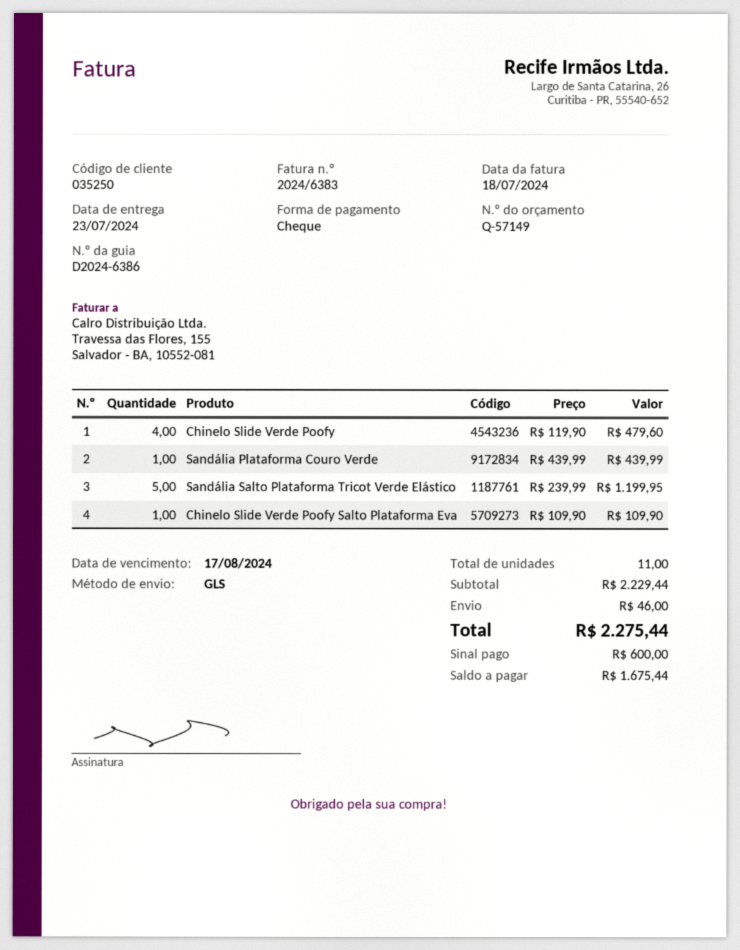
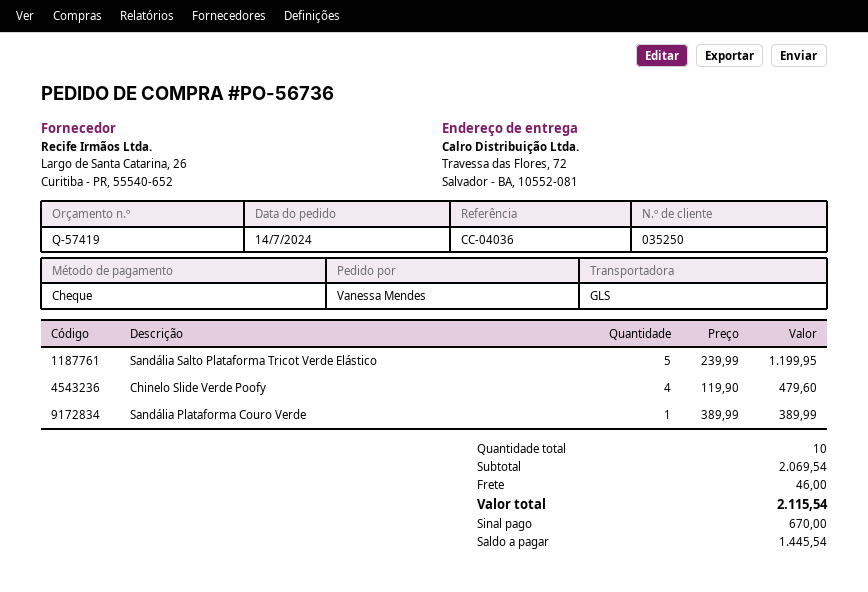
quote number: Q-57149 -> Q-57419
Sandália Plataforma Couro Verde: 1 x 439.99 = 439.99 -> 1 x 389.99 = 389.99
Chinelo Slide Verde Poofy Salto Plataforma Eva: 1 x 109.90 = 109.90 -> none
total quantity: 11 -> 10
subtotal: 2229.44 -> 2069.54
total: 2275.44 -> 2115.54
deposit: 600.00 -> 670.00
balance: 1675.44 -> 1445.54

